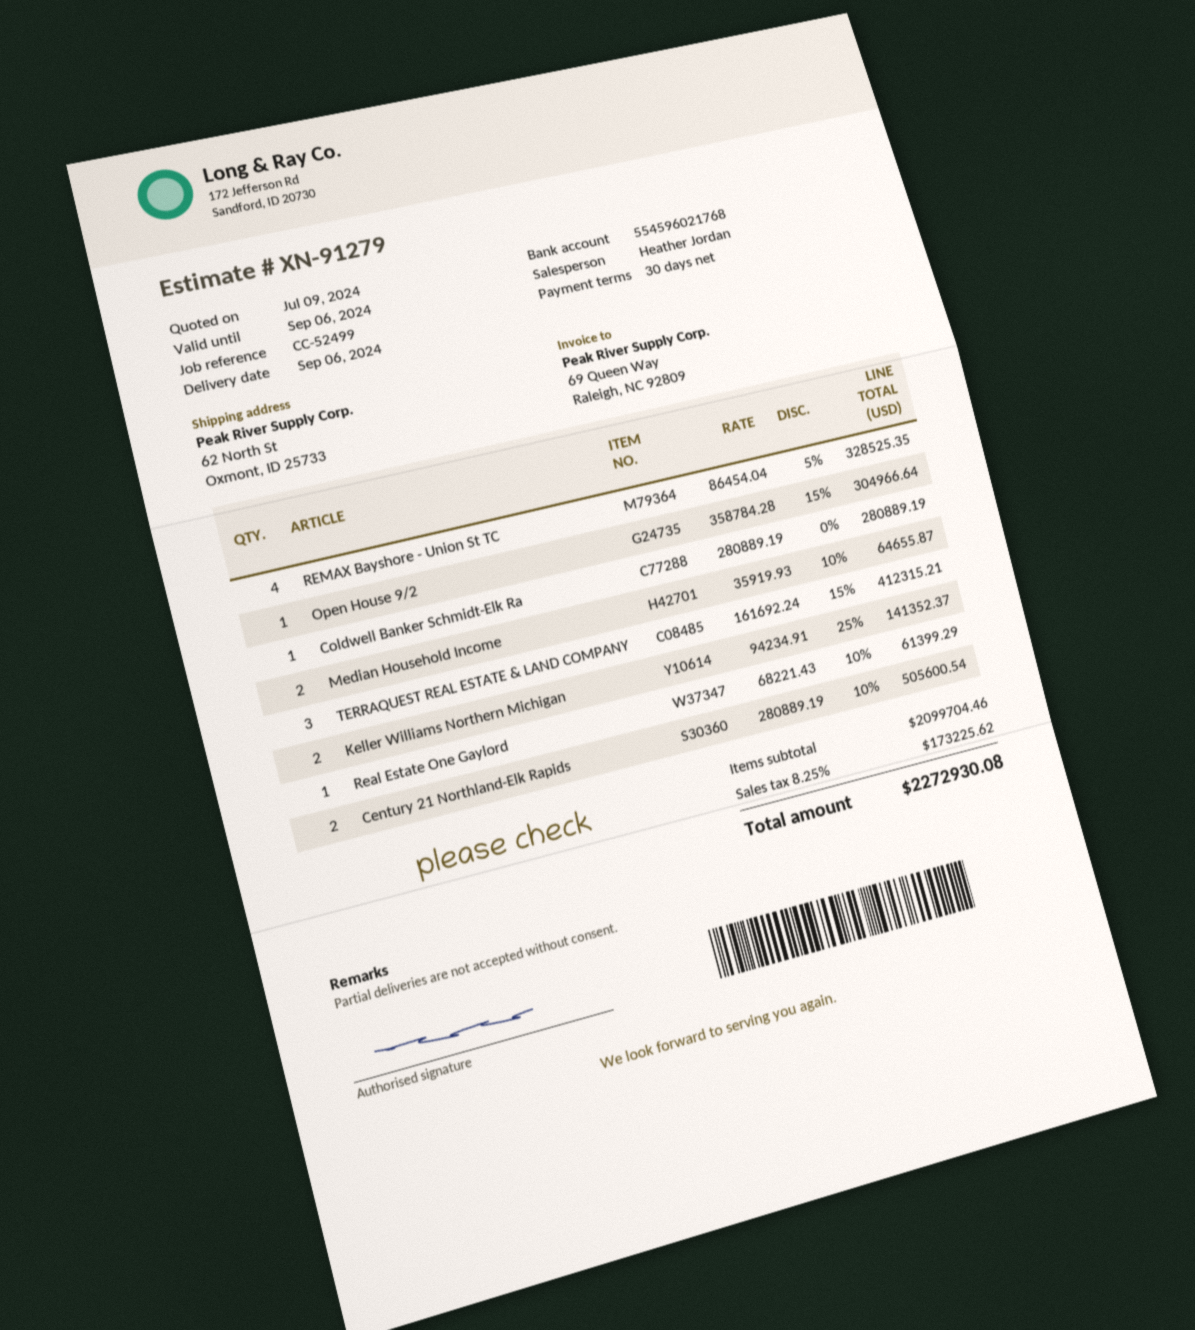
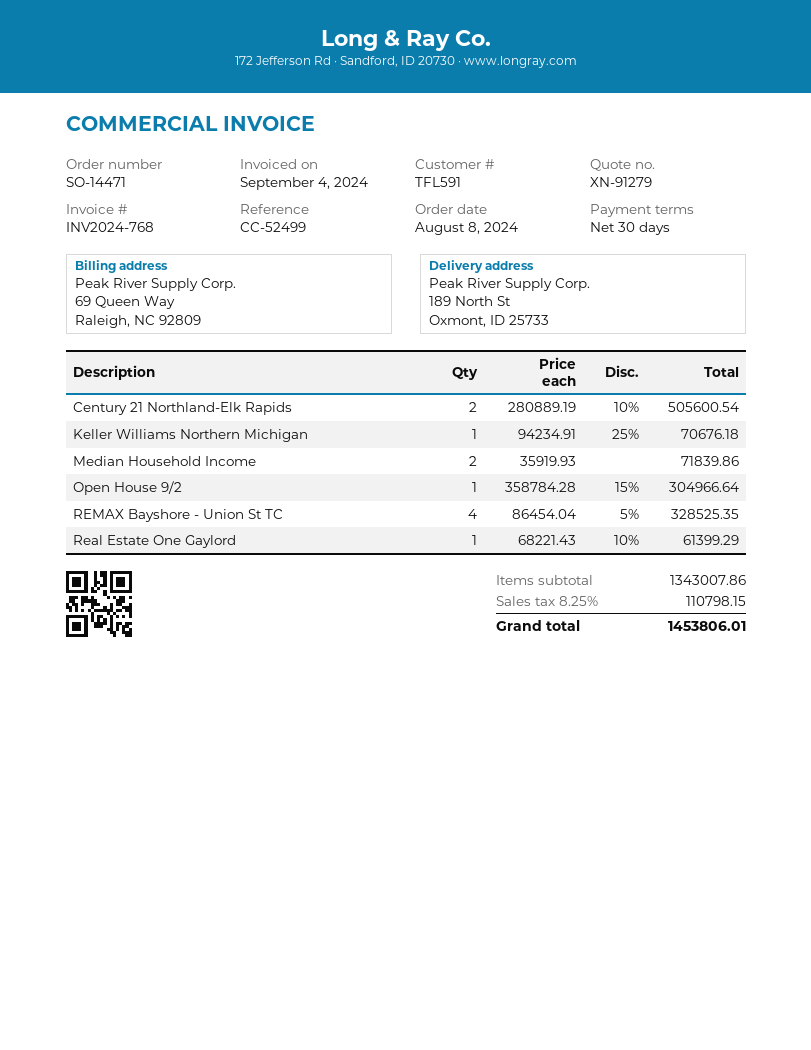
ship to: 62 North St, Oxmont, ID 25733 -> 189 North St, Oxmont, ID 25733
Coldwell Banker Schmidt-Elk Ra: 1 x 280889.19 = 280889.19 -> none
Median Household Income: 2 x 35919.93 - 10% = 64655.87 -> 2 x 35919.93 = 71839.86
TERRAQUEST REAL ESTATE & LAND COMPANY: 3 x 161692.24 - 15% = 412315.21 -> none
Keller Williams Northern Michigan: 2 x 94234.91 - 25% = 141352.37 -> 1 x 94234.91 - 25% = 70676.18
subtotal: 2099704.46 -> 1343007.86
tax: 8.25% = 173225.62 -> 8.25% = 110798.15
total: 2272930.08 -> 1453806.01

